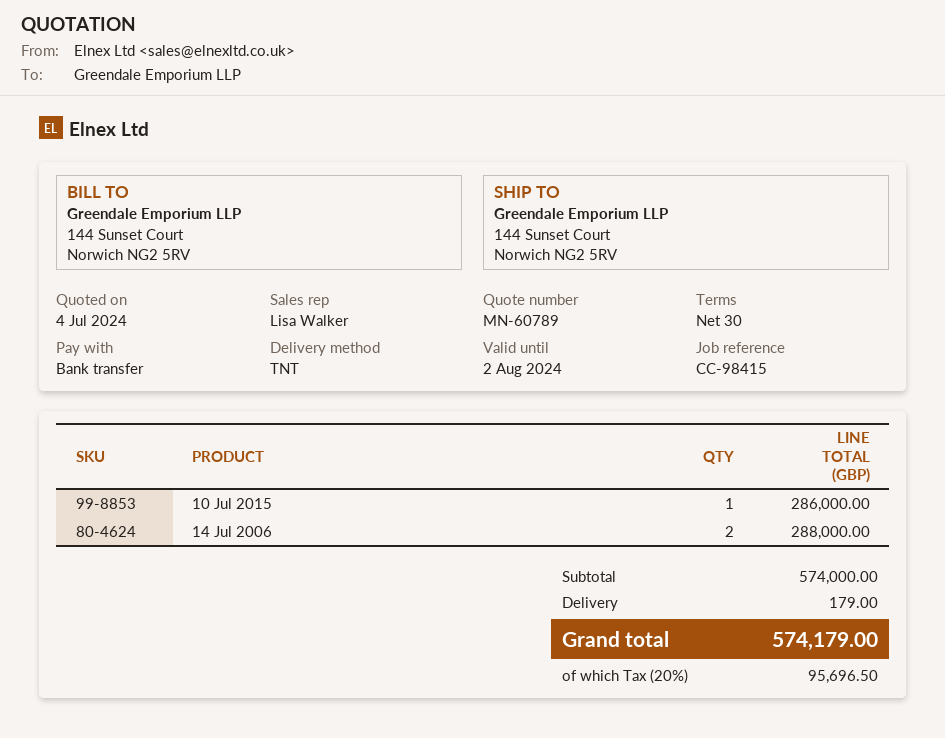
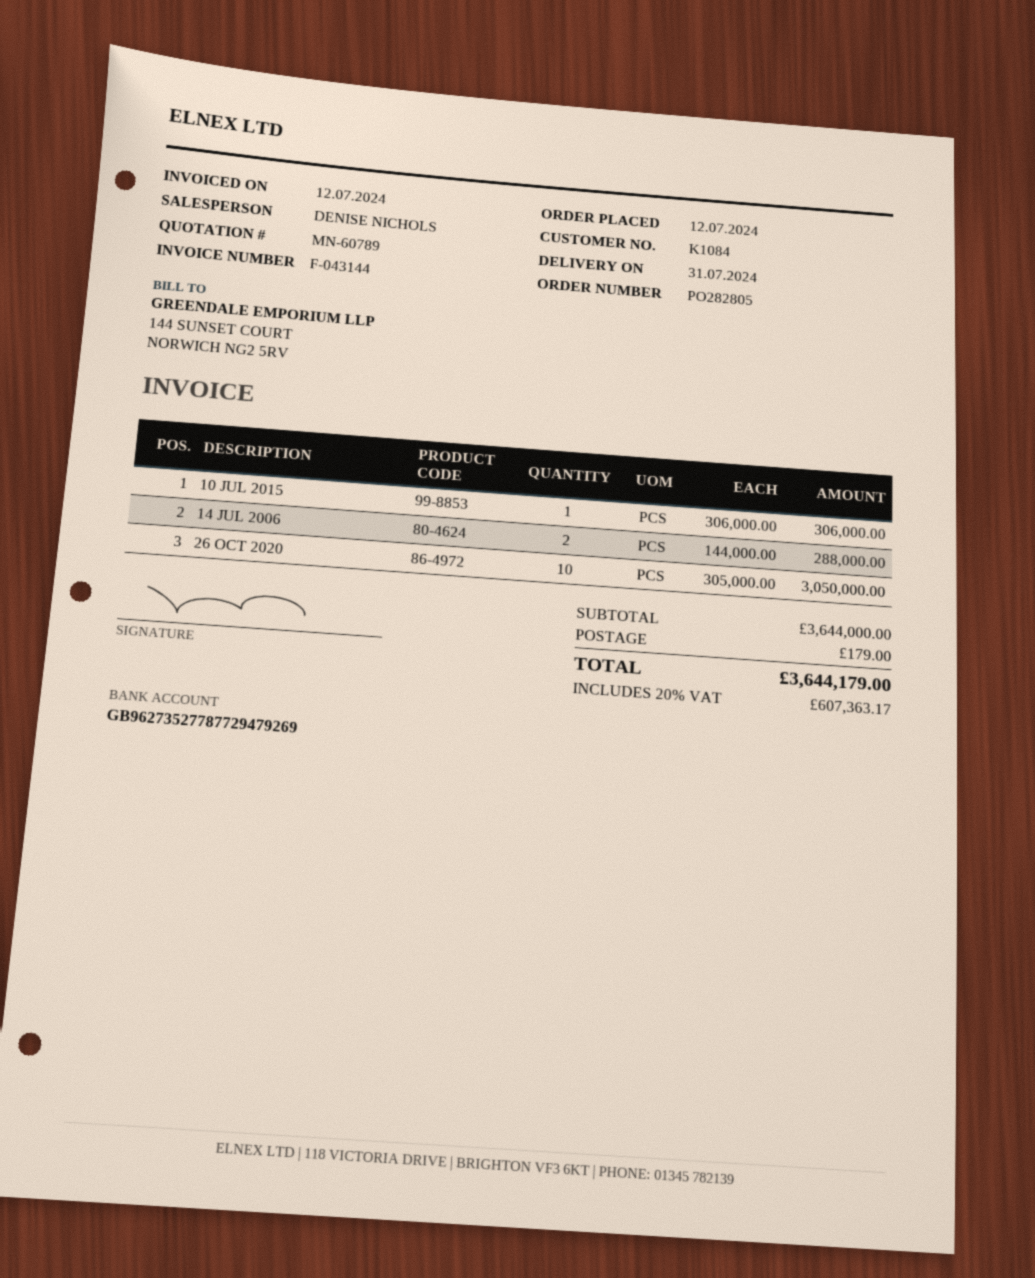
sales rep: Lisa Walker -> DENISE NICHOLS
10 Jul 2015: 1 for 286000.00 -> 1 for 306000.00
26 OCT 2020: none -> 10 for 3050000.00
subtotal: 574000.00 -> 3644000.00
tax: 20% = 95696.50 -> 20% = 607363.17
total: 574179.00 -> 3644179.00

